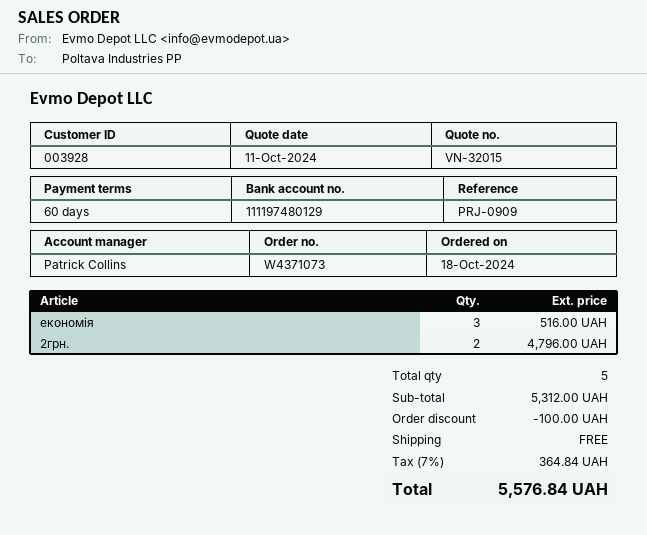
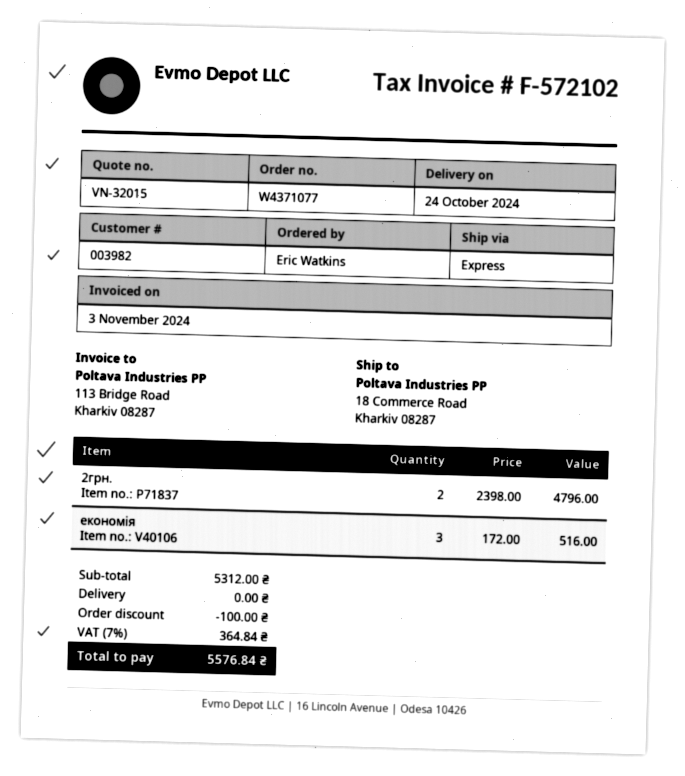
order number: W4371073 -> W4371077
customer number: 003928 -> 003982

